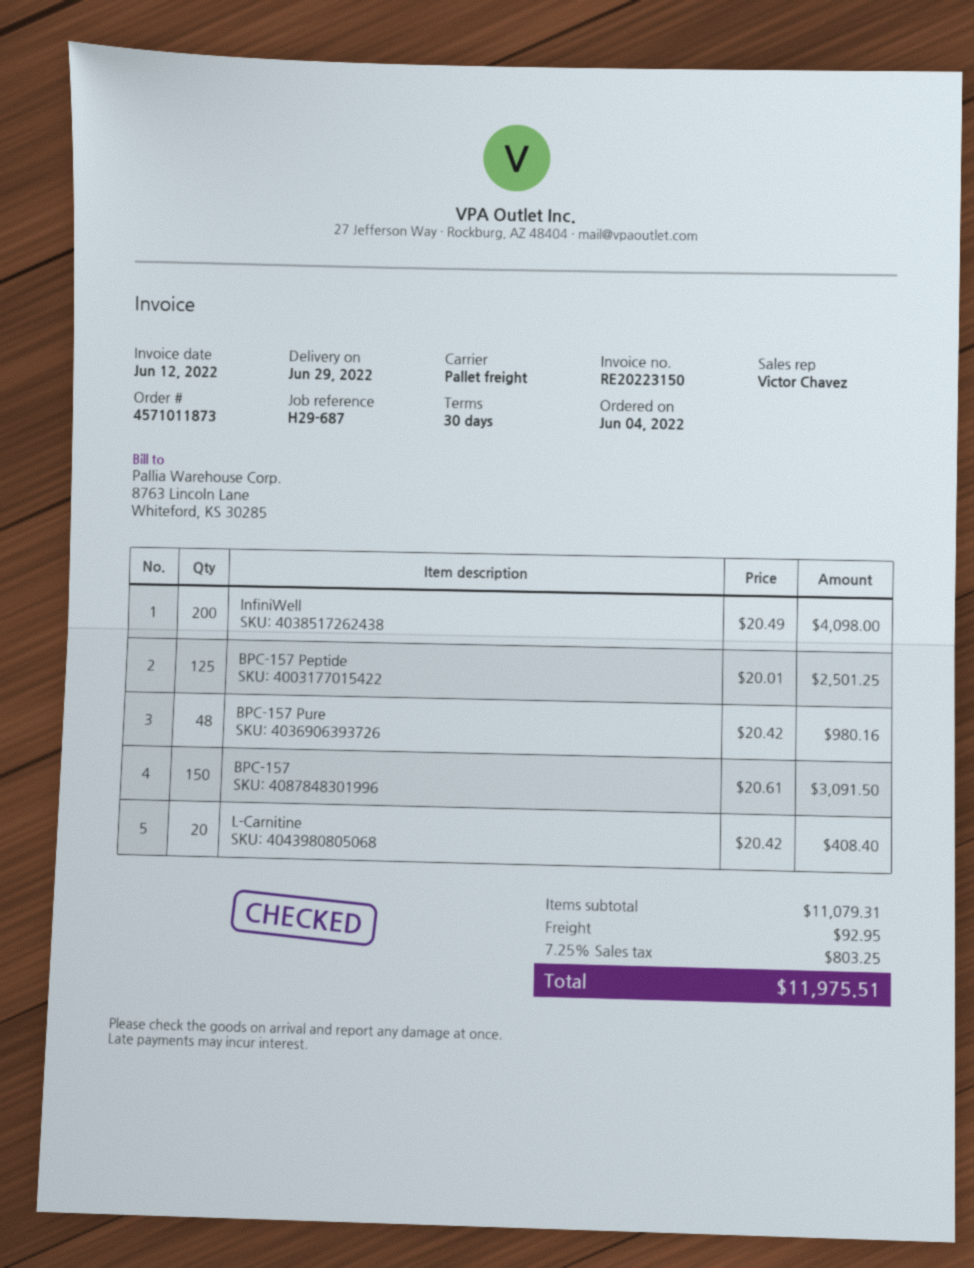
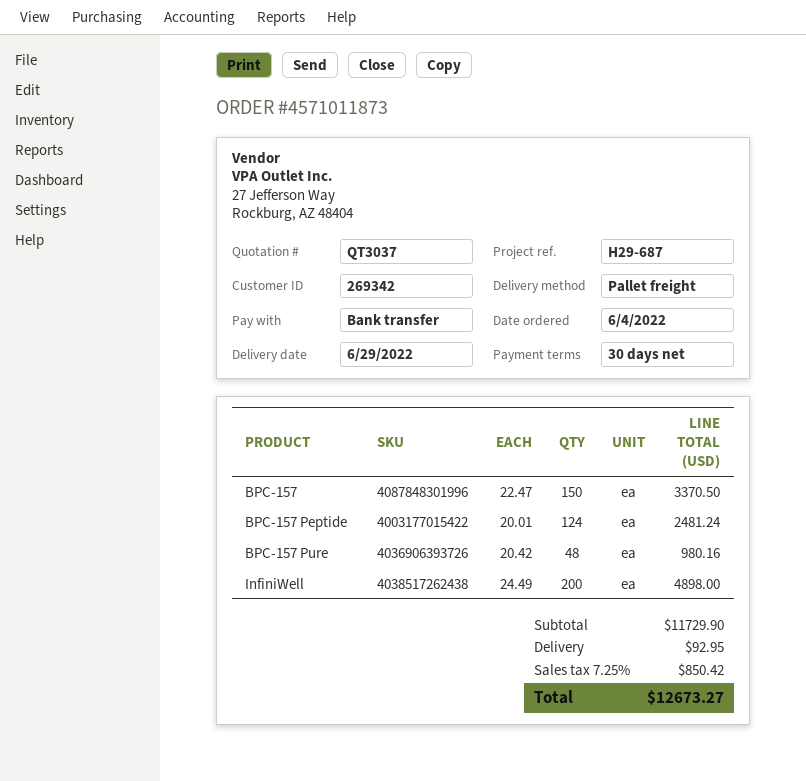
InfiniWell: 200 x 20.49 = 4098.00 -> 200 x 24.49 = 4898.00
BPC-157 Peptide: 125 x 20.01 = 2501.25 -> 124 x 20.01 = 2481.24
BPC-157: 150 x 20.61 = 3091.50 -> 150 x 22.47 = 3370.50
L-Carnitine: 20 x 20.42 = 408.40 -> none
subtotal: 11079.31 -> 11729.90
tax: 7.25% = 803.25 -> 7.25% = 850.42
total: 11975.51 -> 12673.27

